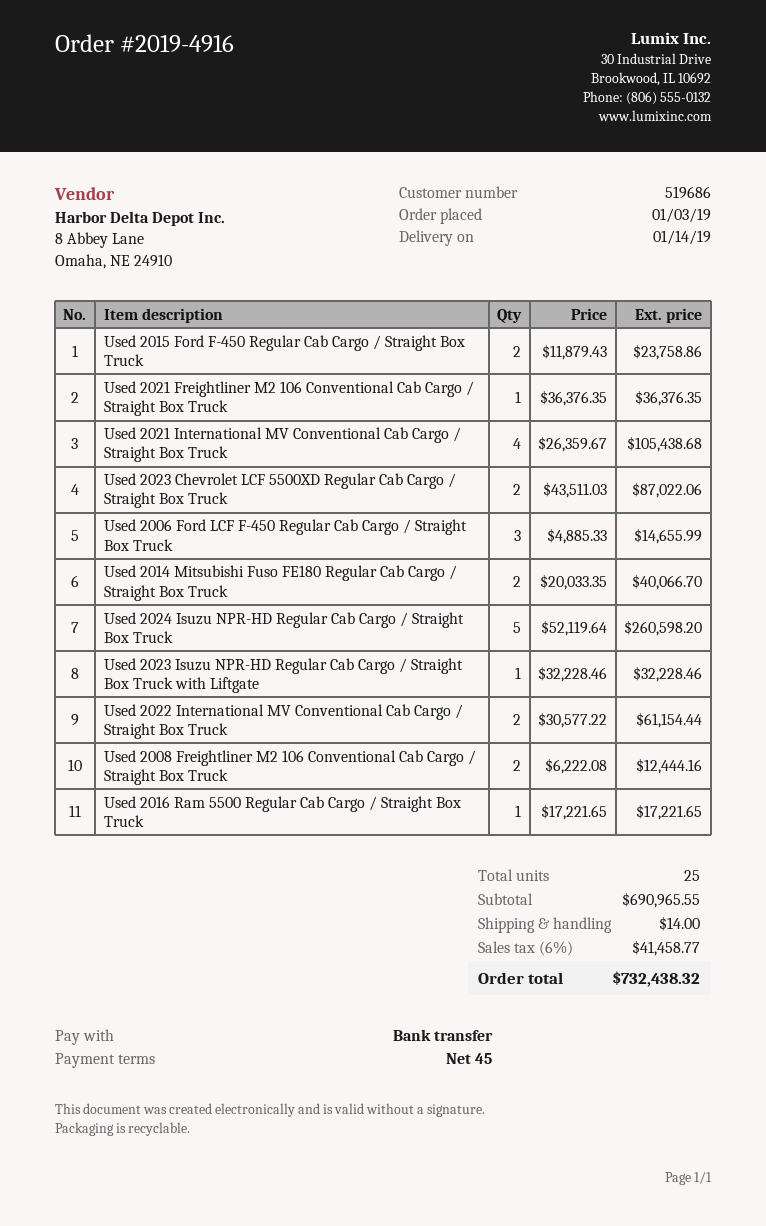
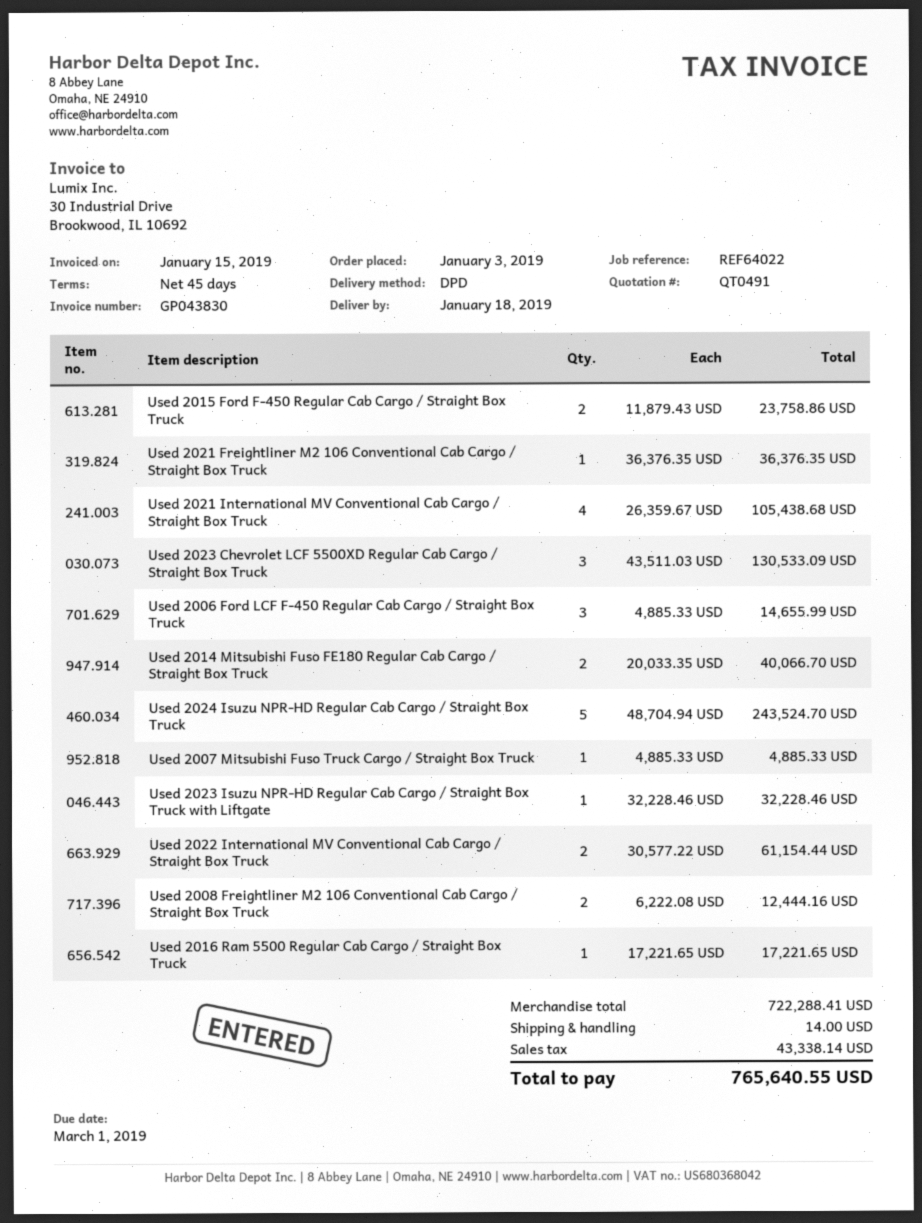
delivery date: 2019-01-14 -> 2019-01-18
Used 2023 Chevrolet LCF 5500XD Regular Cab Cargo / Straight Box Truck: 2 x 43511.03 = 87022.06 -> 3 x 43511.03 = 130533.09
Used 2024 Isuzu NPR-HD Regular Cab Cargo / Straight Box Truck: 5 x 52119.64 = 260598.20 -> 5 x 48704.94 = 243524.70
Used 2007 Mitsubishi Fuso Truck Cargo / Straight Box Truck: none -> 1 x 4885.33 = 4885.33
subtotal: 690965.55 -> 722288.41
tax: 41458.77 -> 43338.14
total: 732438.32 -> 765640.55

